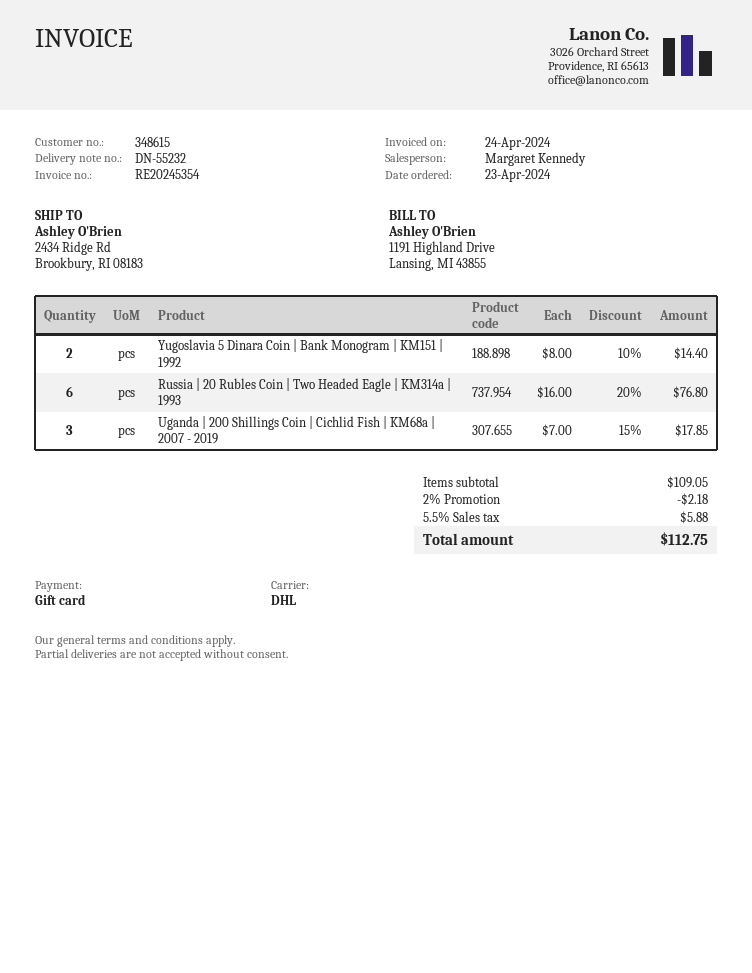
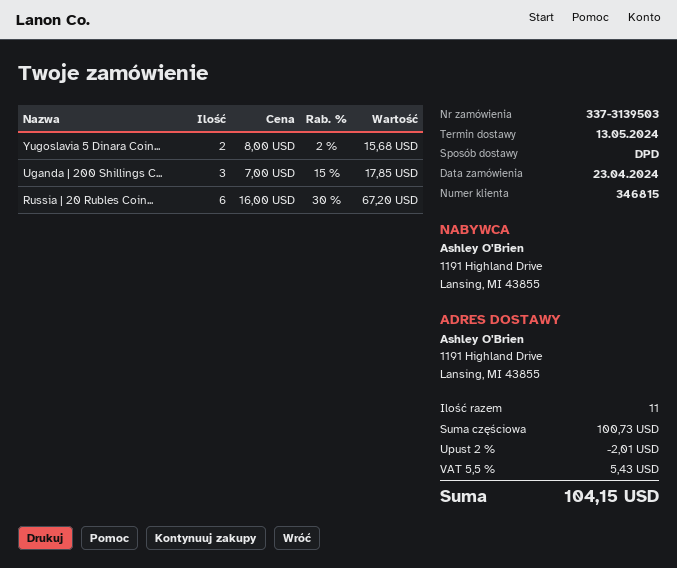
customer number: 348615 -> 346815
shipping method: DHL -> DPD
ship to: 2434 Ridge Rd, Brookbury, RI 08183 -> 1191 Highland Drive, Lansing, MI 43855
Yugoslavia 5 Dinara Coin | Bank Monogram | KM151 | 1992: 2 x 8.00 - 10% = 14.40 -> 2 x 8.00 - 2% = 15.68
Russia | 20 Rubles Coin | Two Headed Eagle | KM314a | 1993: 6 x 16.00 - 20% = 76.80 -> 6 x 16.00 - 30% = 67.20
subtotal: 109.05 -> 100.73
discount: 2% = 2.18 -> 2% = 2.01
tax: 5.5% = 5.88 -> 5.5% = 5.43
total: 112.75 -> 104.15

